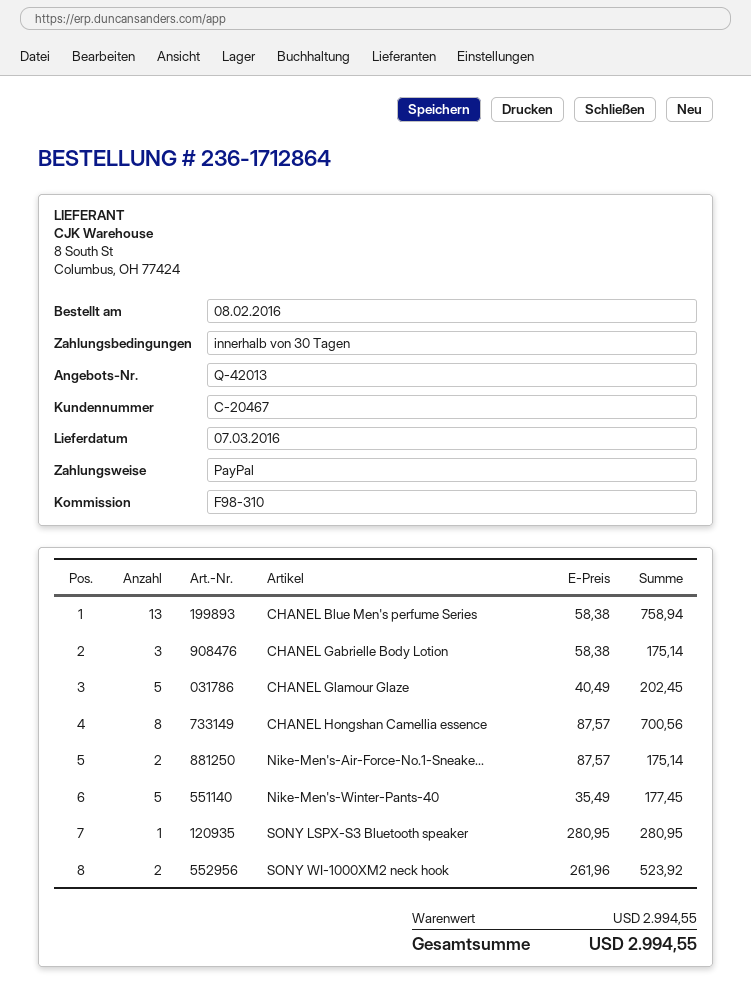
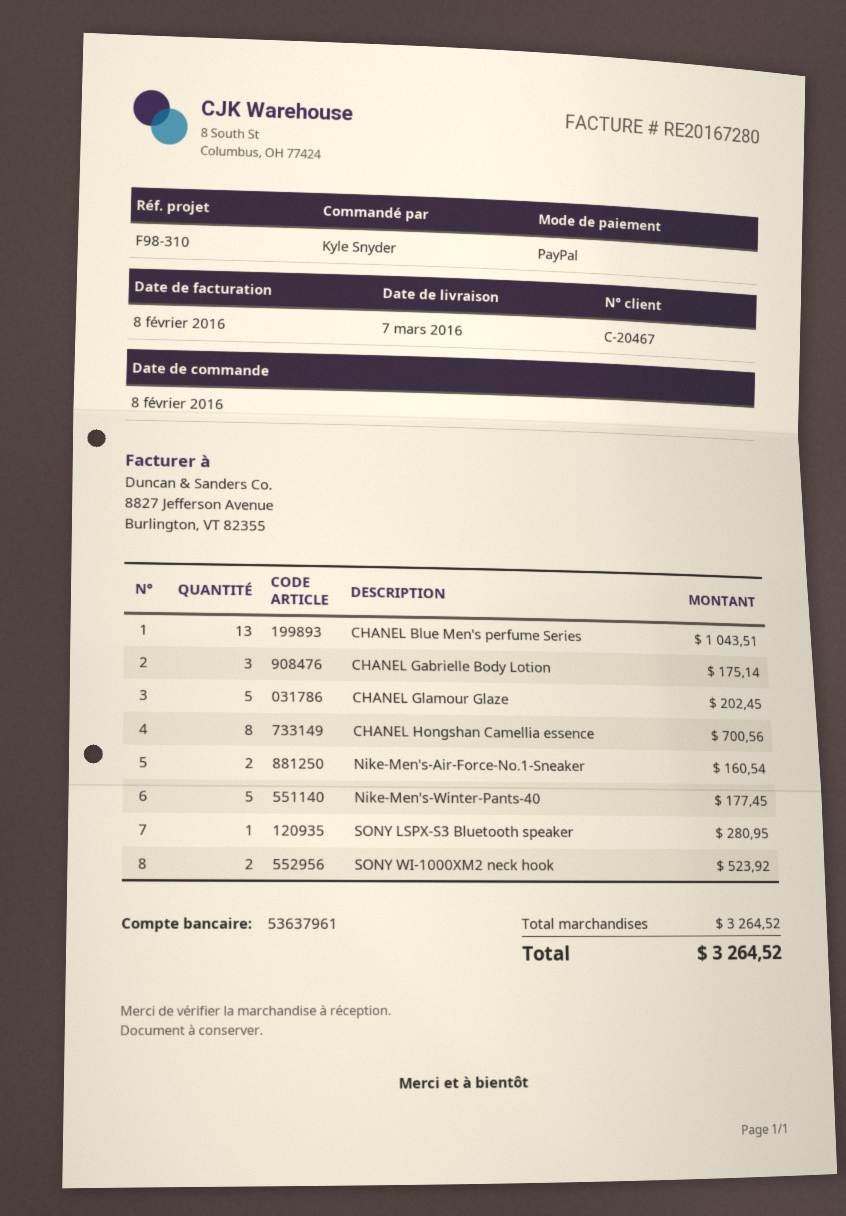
CHANEL Blue Men's perfume Series: 13 for 758.94 -> 13 for 1043.51
Nike-Men's-Air-Force-No.1-Sneake...: 2 for 175.14 -> 2 for 160.54
subtotal: 2994.55 -> 3264.52
total: 2994.55 -> 3264.52

